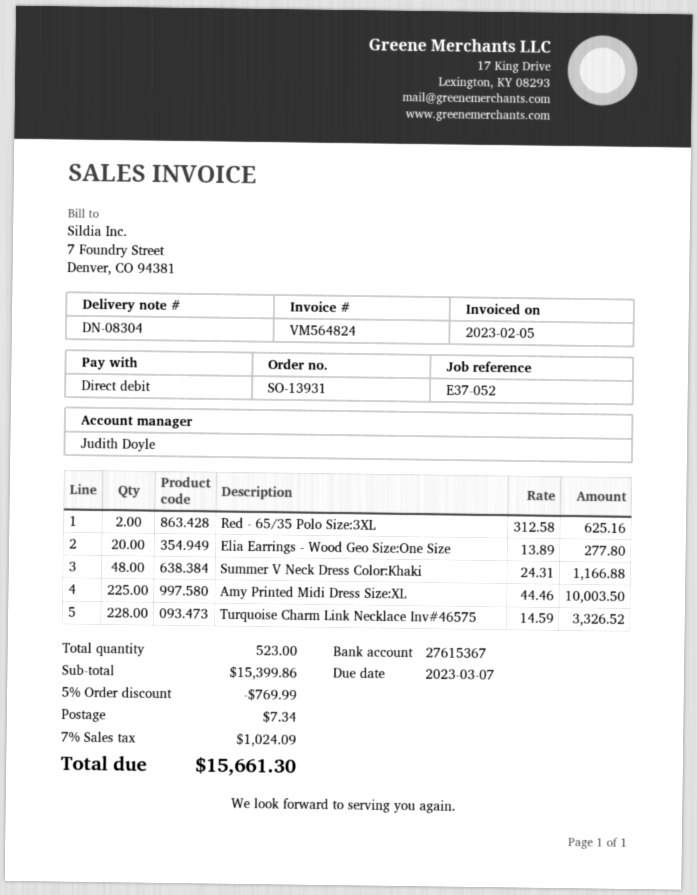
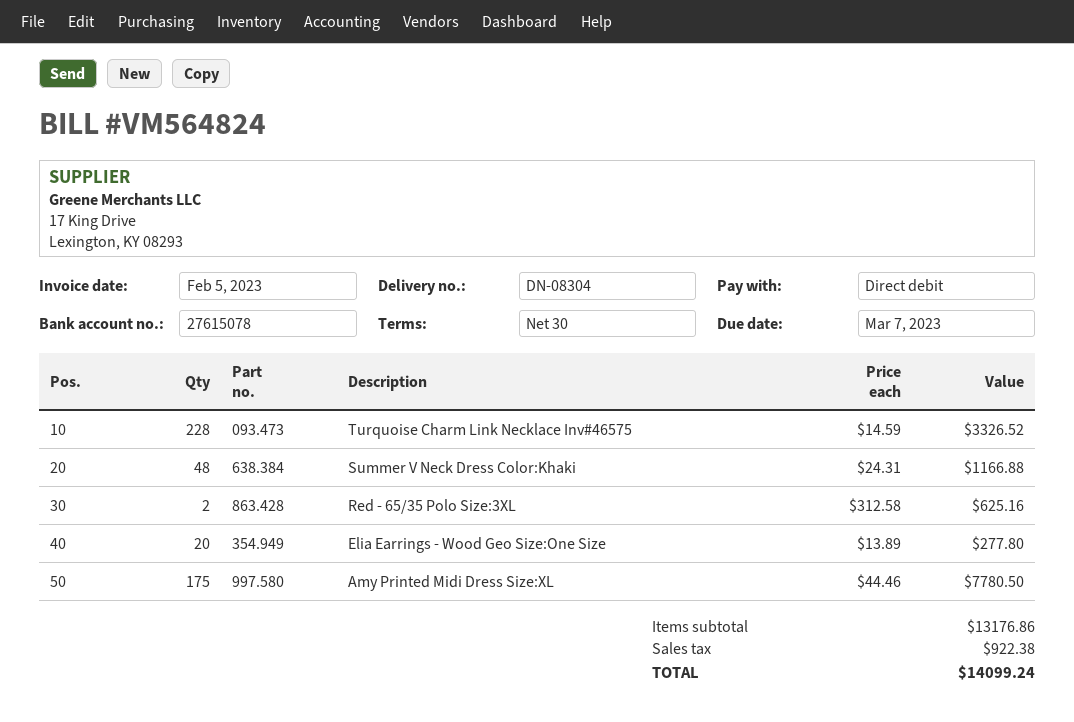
bank account: 27615367 -> 27615078
Amy Printed Midi Dress Size:XL: 225 x 44.46 = 10003.50 -> 175 x 44.46 = 7780.50
subtotal: 15399.86 -> 13176.86
discount: 5% = 769.99 -> none
shipping: 7.34 -> none
tax: 1024.09 -> 922.38
total: 15661.30 -> 14099.24

